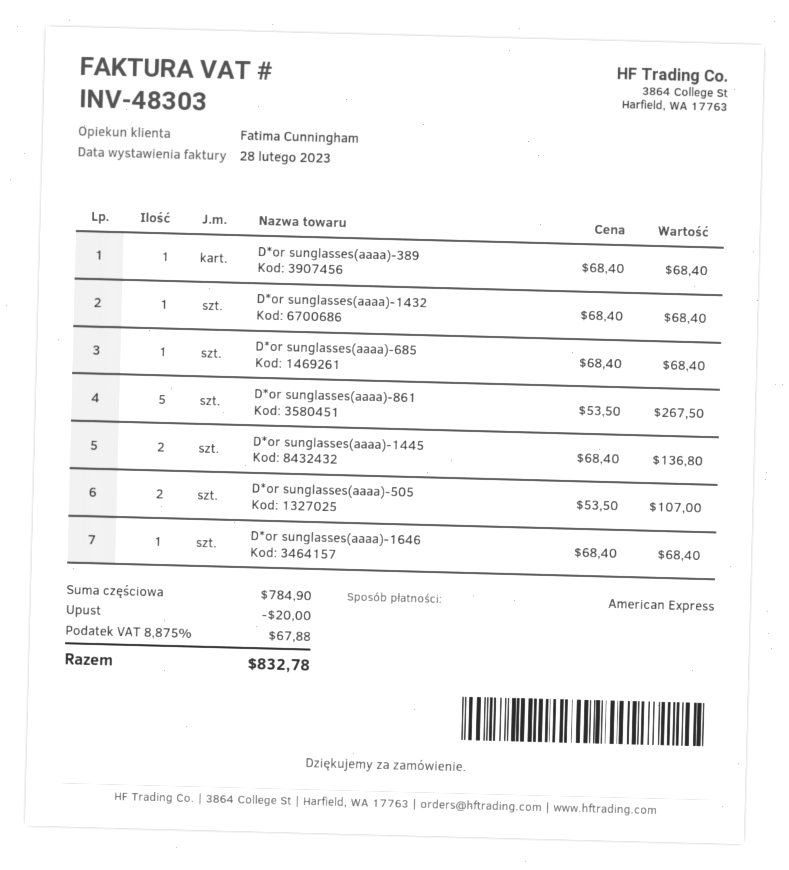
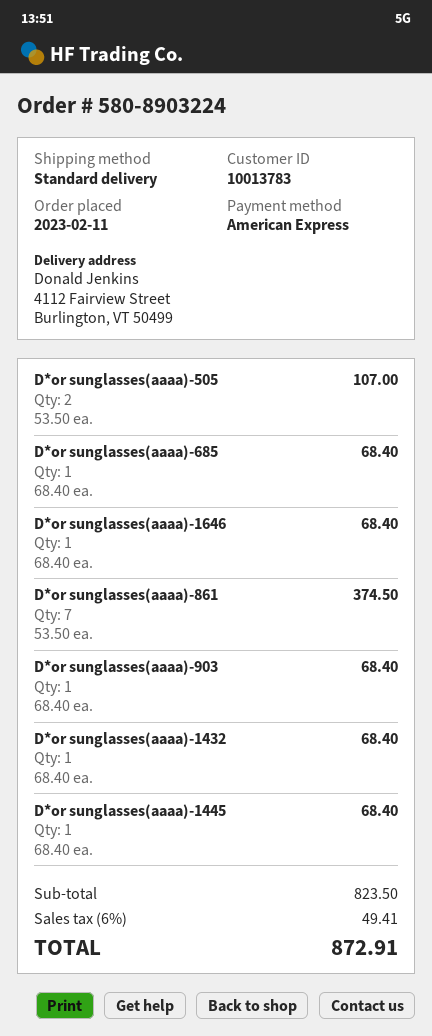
D*or sunglasses(aaaa)-389: 1 x 68.40 = 68.40 -> none
D*or sunglasses(aaaa)-861: 5 x 53.50 = 267.50 -> 7 x 53.50 = 374.50
D*or sunglasses(aaaa)-1445: 2 x 68.40 = 136.80 -> 1 x 68.40 = 68.40
D*or sunglasses(aaaa)-903: none -> 1 x 68.40 = 68.40
subtotal: 784.90 -> 823.50
discount: 20.00 -> none
tax: 8.875% = 67.88 -> 6% = 49.41
total: 832.78 -> 872.91

